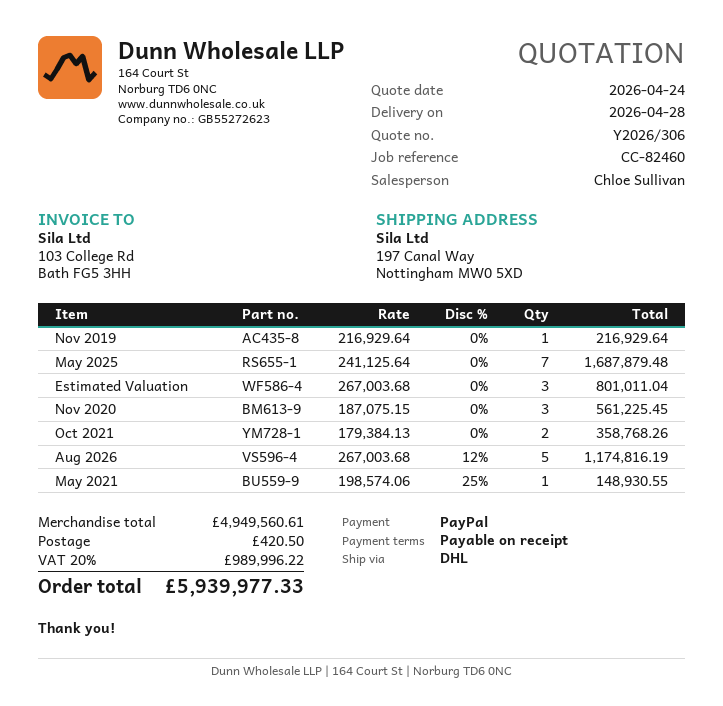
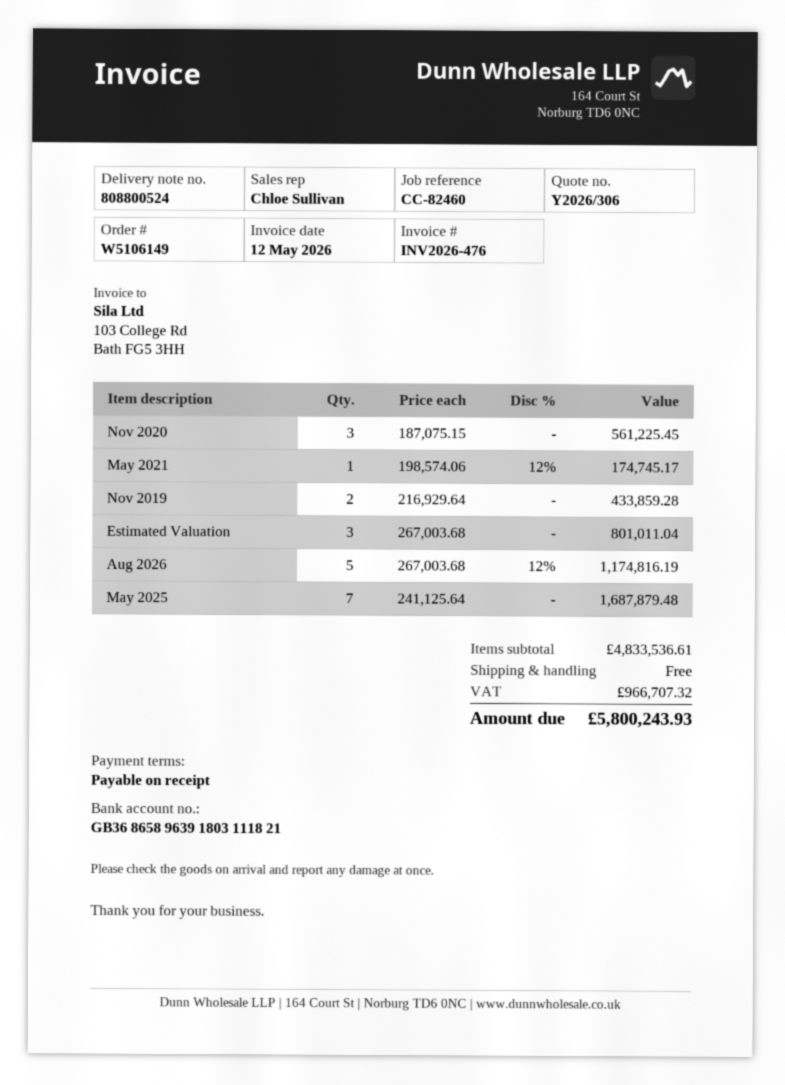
Nov 2019: 1 x 216929.64 = 216929.64 -> 2 x 216929.64 = 433859.28
Oct 2021: 2 x 179384.13 = 358768.26 -> none
May 2021: 1 x 198574.06 - 25% = 148930.55 -> 1 x 198574.06 - 12% = 174745.17
subtotal: 4949560.61 -> 4833536.61
shipping: 420.50 -> 0.00
tax: 989996.22 -> 966707.32
total: 5939977.33 -> 5800243.93

